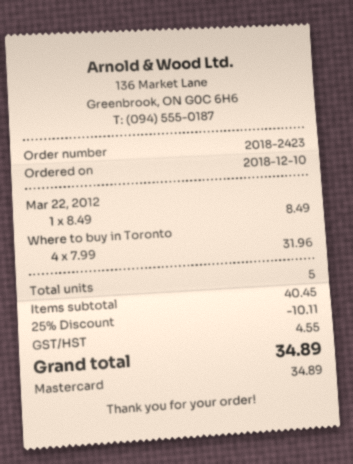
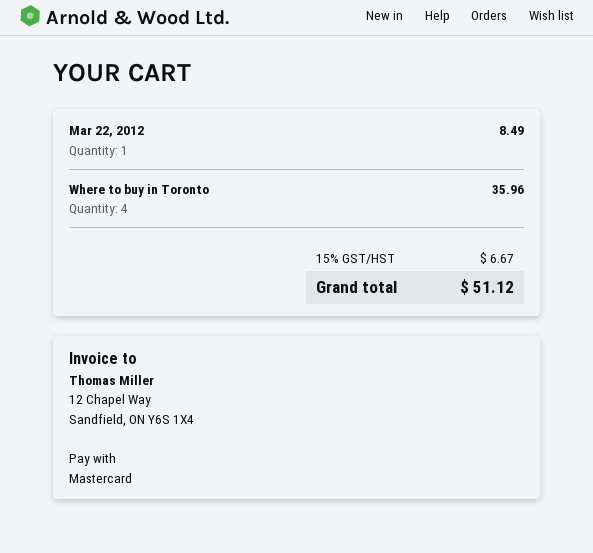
Where to buy in Toronto: 4 for 31.96 -> 4 for 35.96
discount: 25% = 10.11 -> none
tax: 4.55 -> 6.67
total: 34.89 -> 51.12

